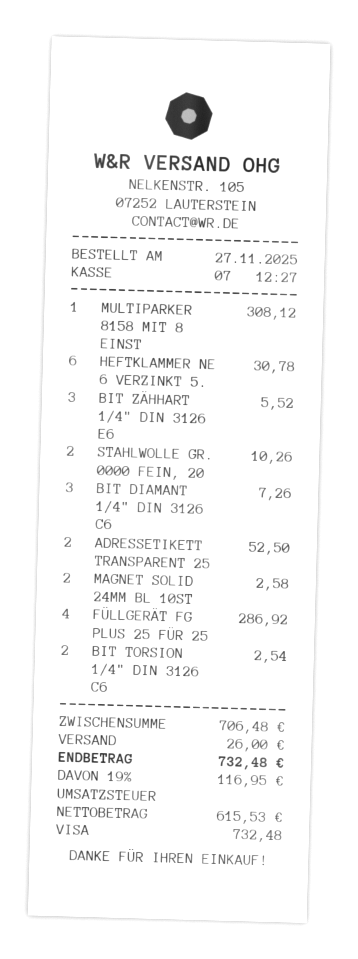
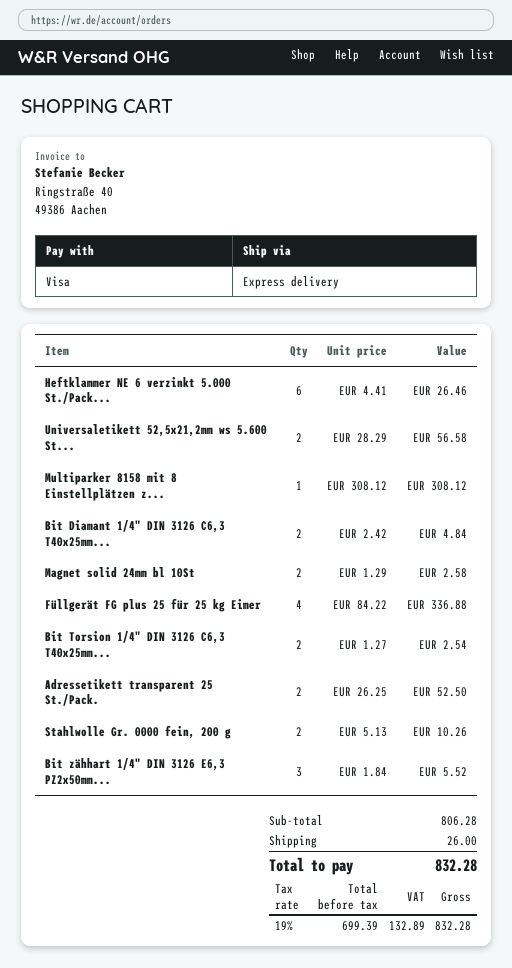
HEFTKLAMMER NE 6 VERZINKT 5.: 6 for 30.78 -> 6 for 26.46
BIT DIAMANT 1/4" DIN 3126 C6: 3 for 7.26 -> 2 for 4.84
FÜLLGERÄT FG PLUS 25 FÜR 25: 4 for 286.92 -> 4 for 336.88
Universaletikett 52,5x21,2mm ws 5.600 St...: none -> 2 for 56.58
subtotal: 706.48 -> 806.28
net: 615.53 -> 699.39
tax: 19% = 116.95 -> 19% = 132.89
total: 732.48 -> 832.28

